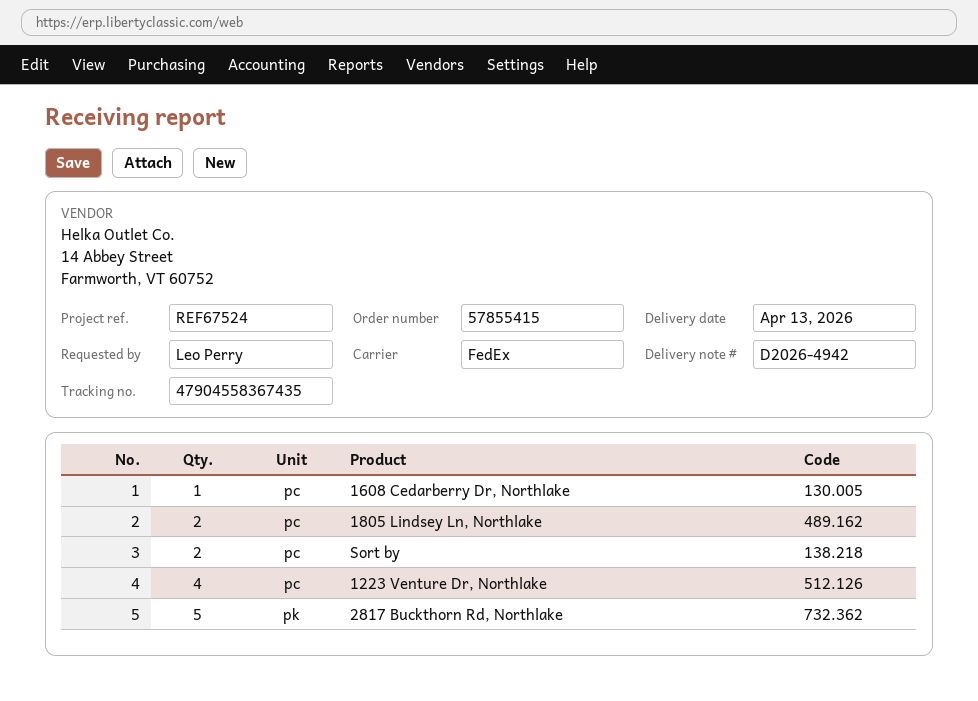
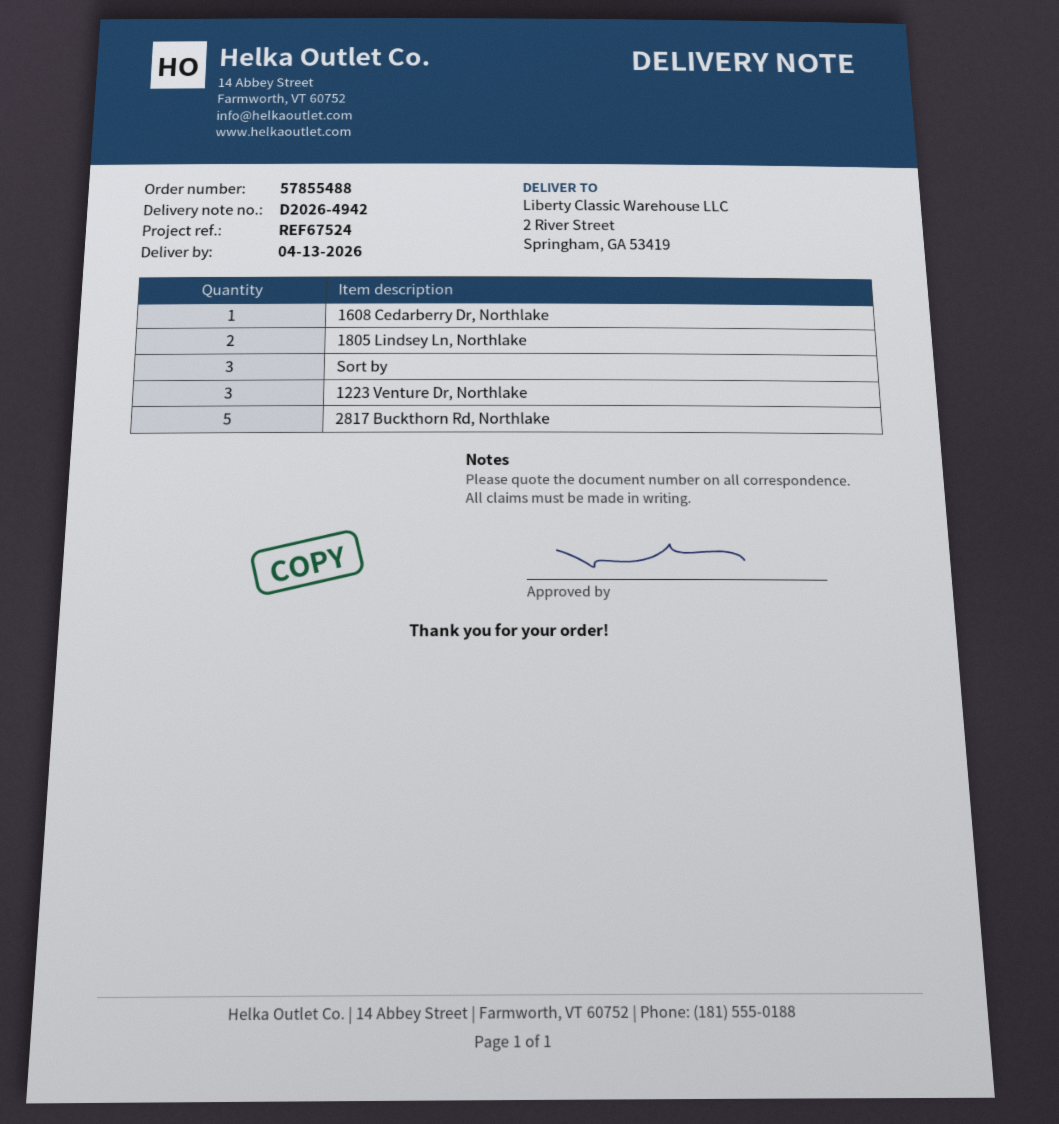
order number: 57855415 -> 57855488
Sort by: 2 -> 3
1223 Venture Dr, Northlake: 4 -> 3

